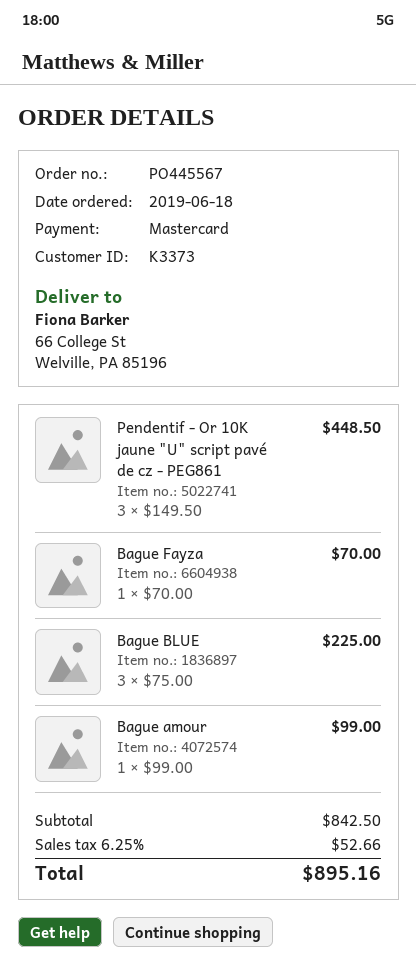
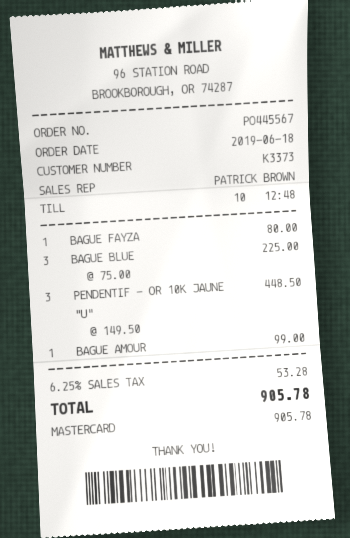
Bague Fayza: 1 x 70.00 = 70.00 -> 1 x 80.00 = 80.00
tax: 6.25% = 52.66 -> 6.25% = 53.28
total: 895.16 -> 905.78

